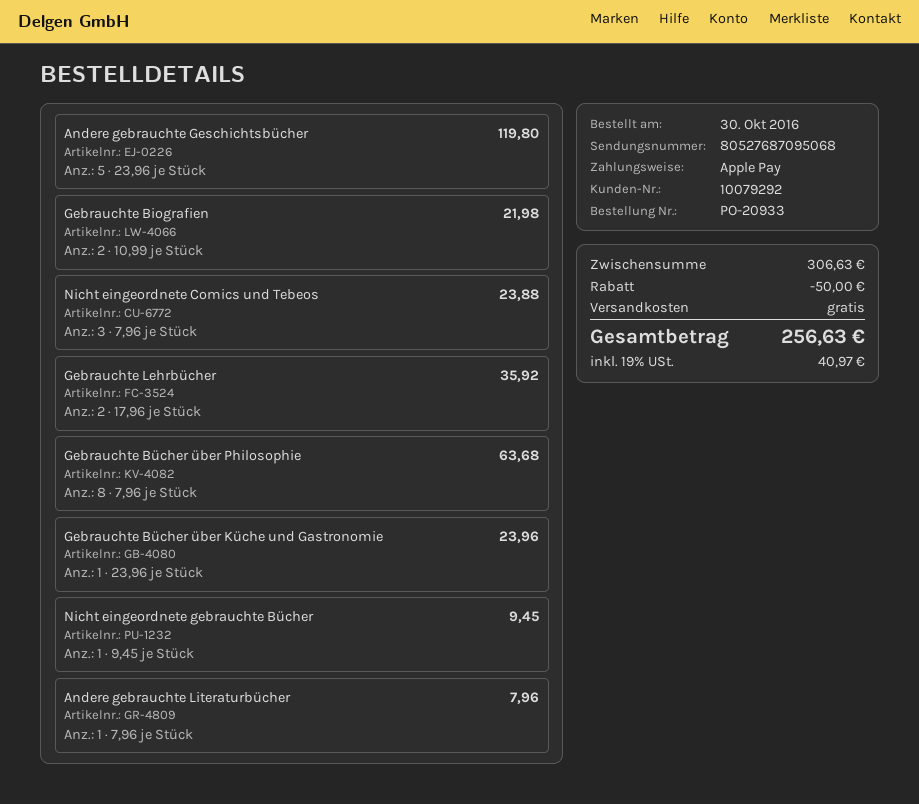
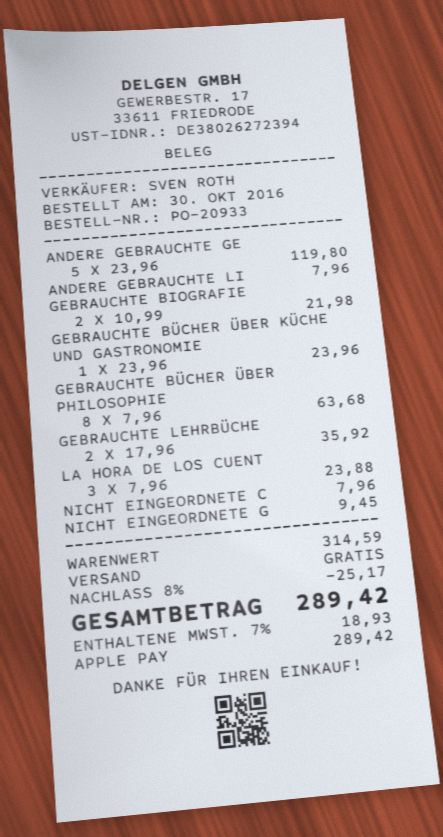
Nicht eingeordnete Comics und Tebeos: 3 x 7.96 = 23.88 -> 1 x 7.96 = 7.96
LA HORA DE LOS CUENT: none -> 3 x 7.96 = 23.88
subtotal: 306.63 -> 314.59
discount: 50.00 -> 25.17
tax: 19% = 40.97 -> 7% = 18.93
total: 256.63 -> 289.42

